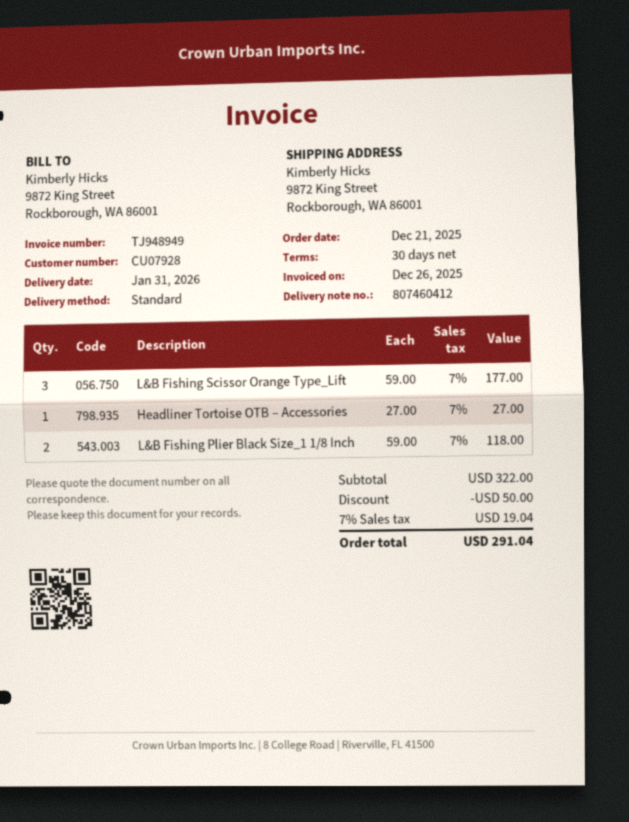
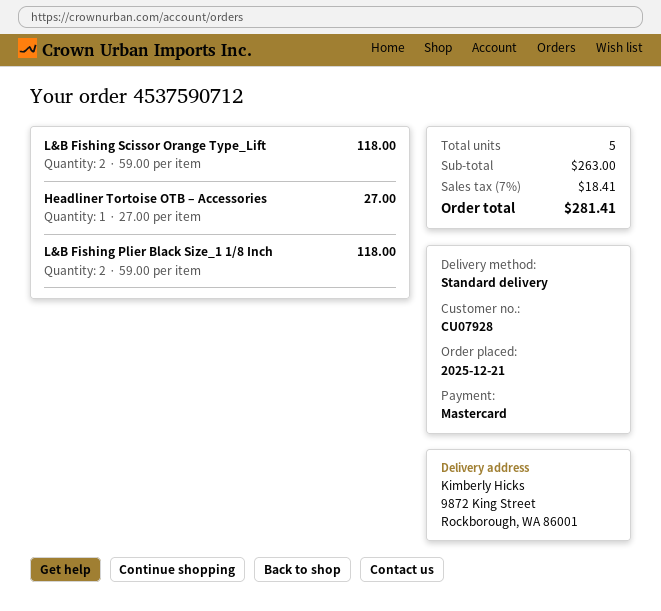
L&B Fishing Scissor Orange Type_Lift: 3 x 59.00 = 177.00 -> 2 x 59.00 = 118.00
subtotal: 322.00 -> 263.00
discount: 50.00 -> none
tax: 7% = 19.04 -> 7% = 18.41
total: 291.04 -> 281.41

